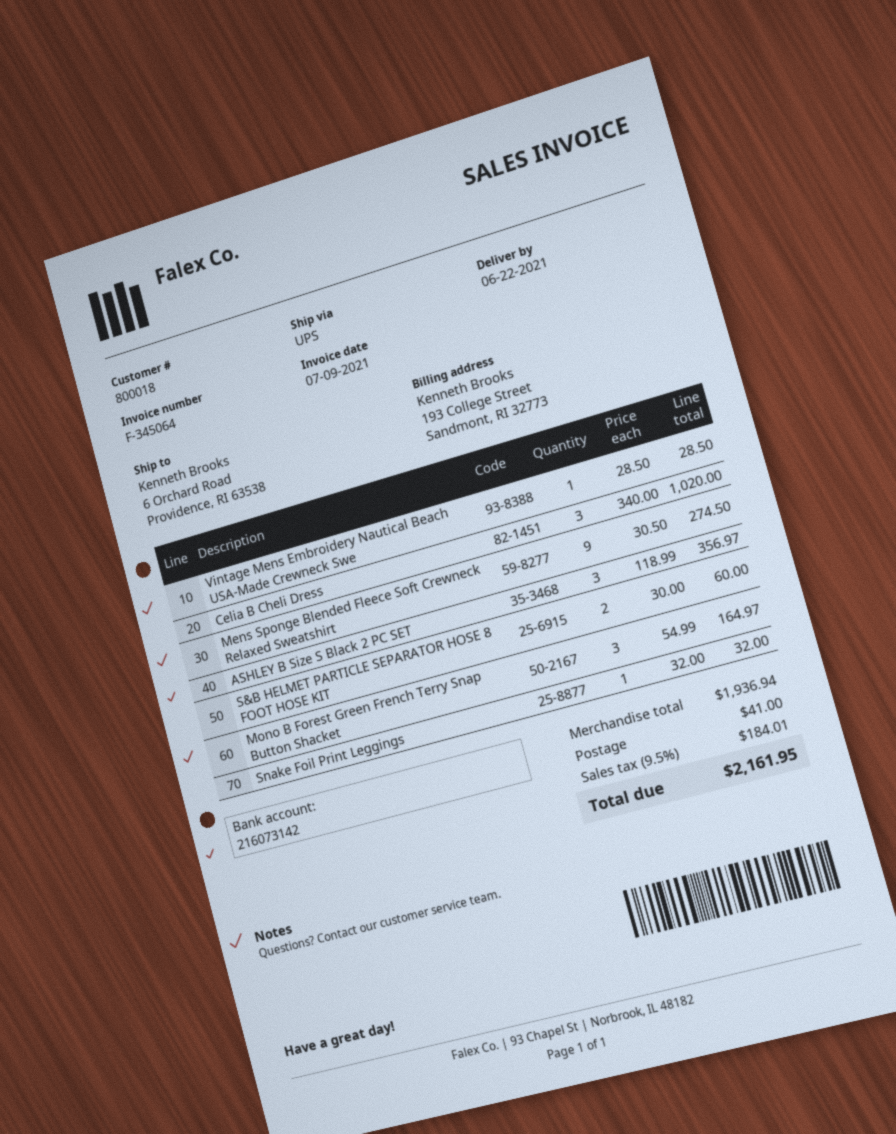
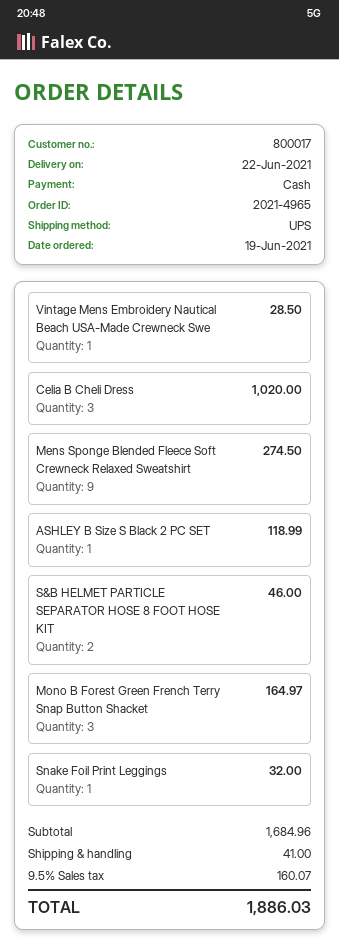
customer number: 800018 -> 800017
ASHLEY B Size S Black 2 PC SET: 3 for 356.97 -> 1 for 118.99
S&B HELMET PARTICLE SEPARATOR HOSE 8 FOOT HOSE KIT: 2 for 60.00 -> 2 for 46.00
subtotal: 1936.94 -> 1684.96
tax: 9.5% = 184.01 -> 9.5% = 160.07
total: 2161.95 -> 1886.03

